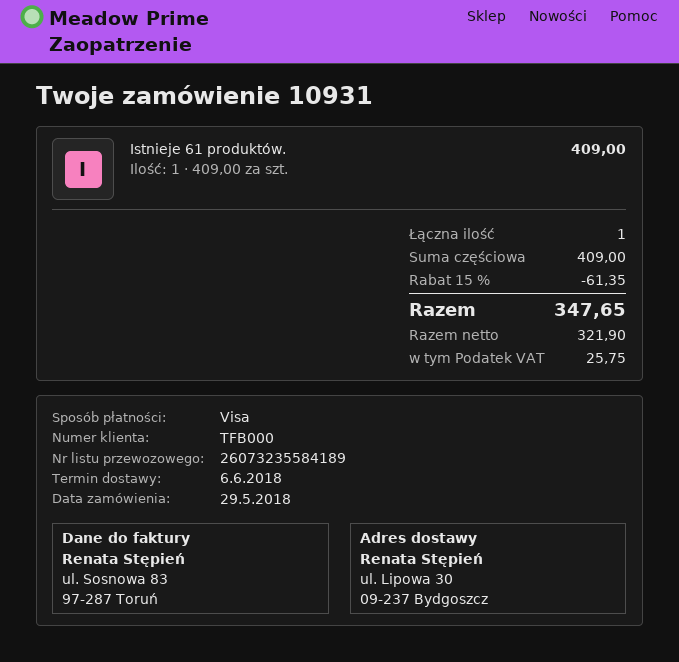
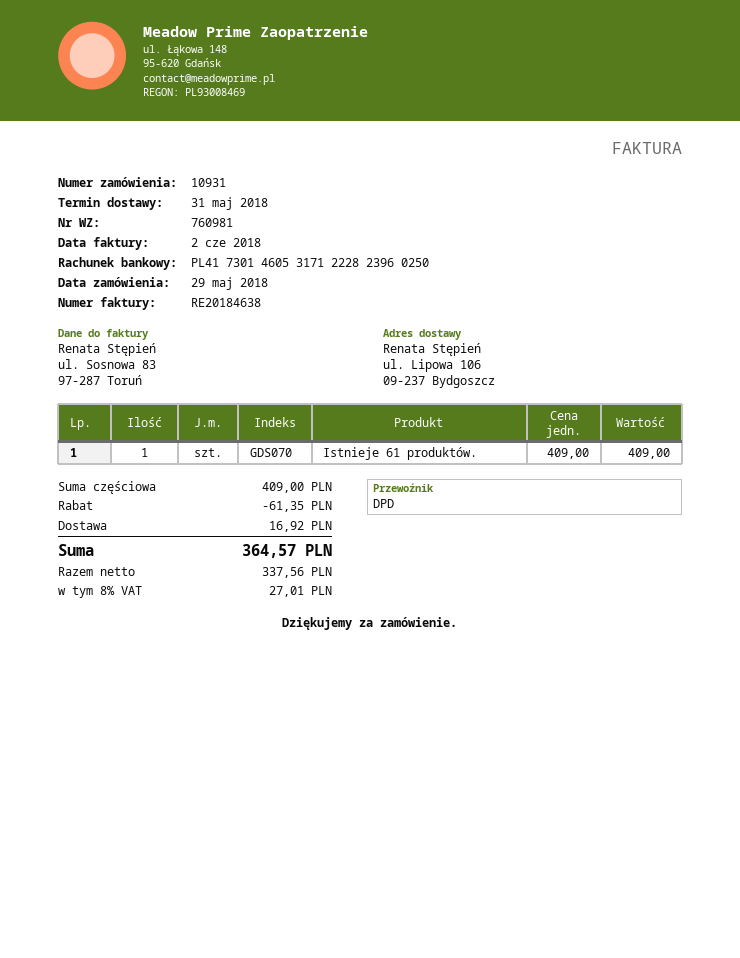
delivery date: 2018-06-06 -> 2018-05-31
ship to: ul. Lipowa 30, 09-237 Bydgoszcz -> ul. Lipowa 106, 09-237 Bydgoszcz
shipping: none -> 16.92
net: 321.90 -> 337.56
tax: 25.75 -> 27.01
total: 347.65 -> 364.57

